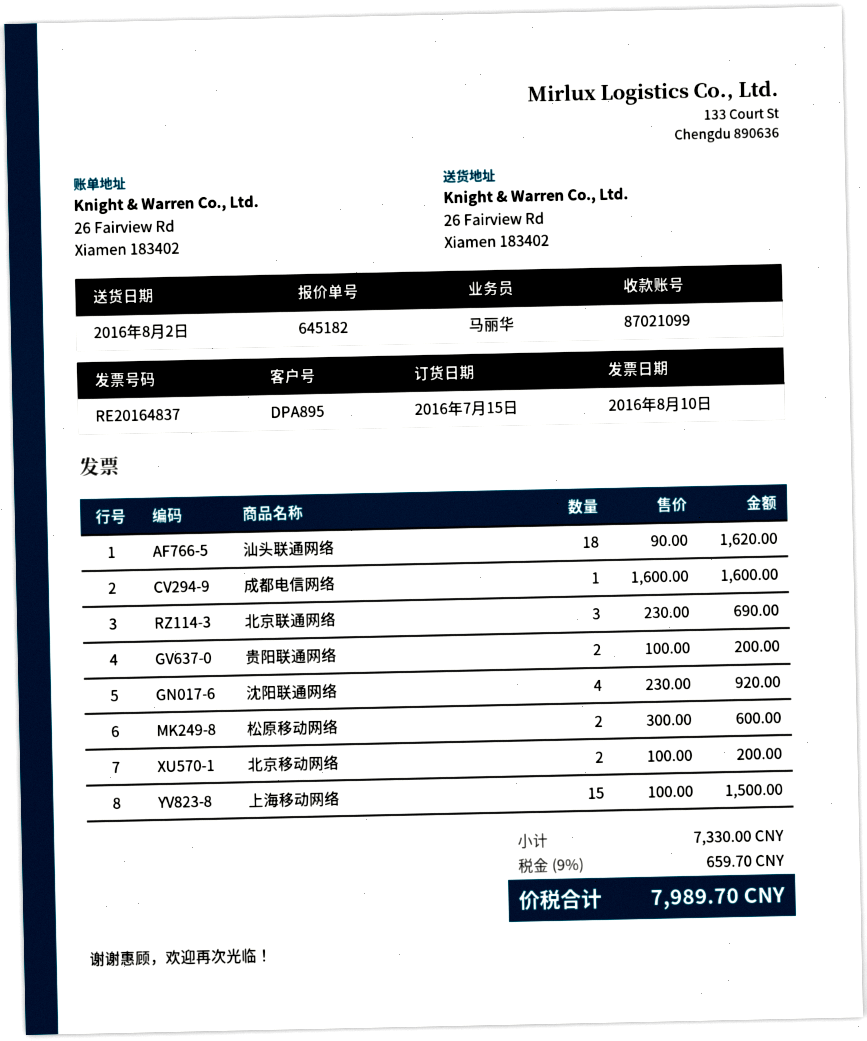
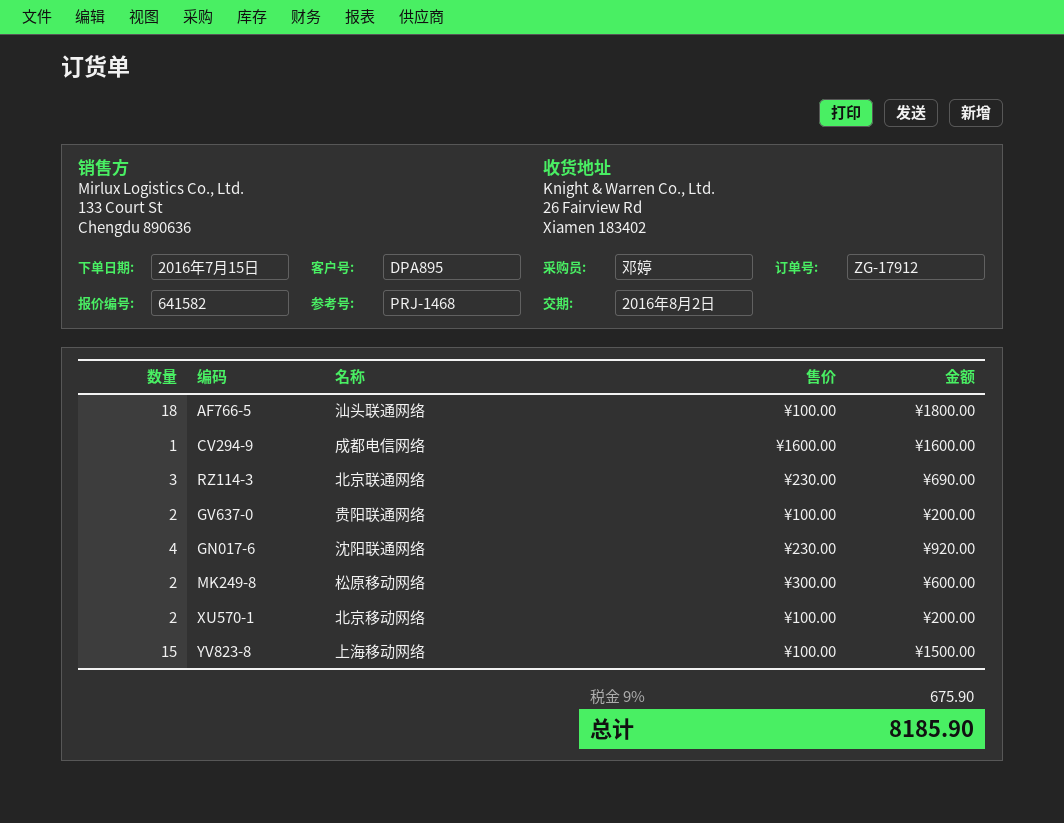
quote number: 645182 -> 641582
汕头联通网络: 18 x 90.00 = 1620.00 -> 18 x 100.00 = 1800.00
tax: 9% = 659.70 -> 9% = 675.90
total: 7989.70 -> 8185.90

